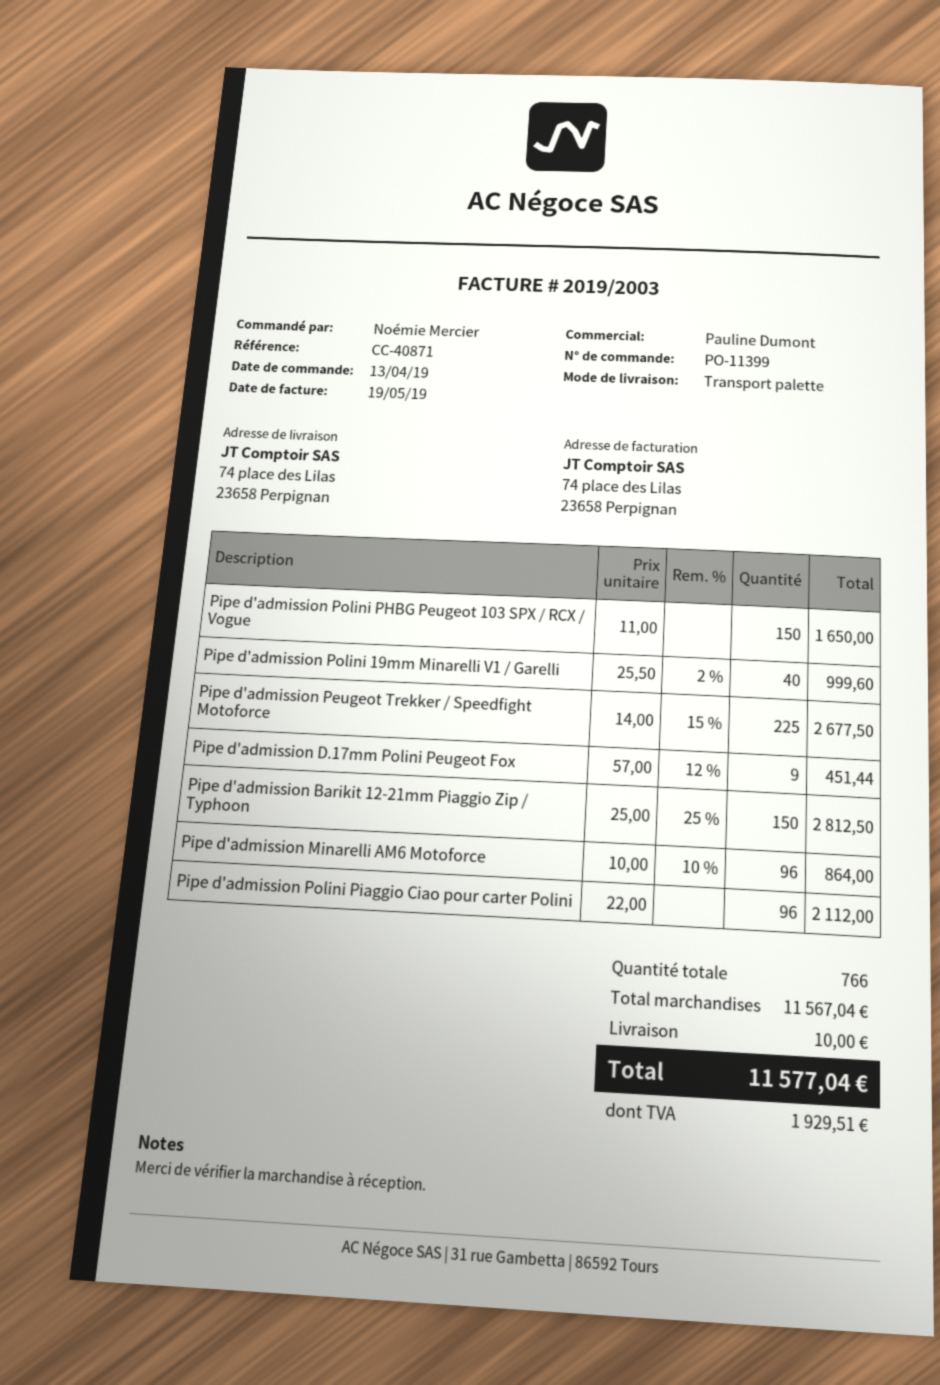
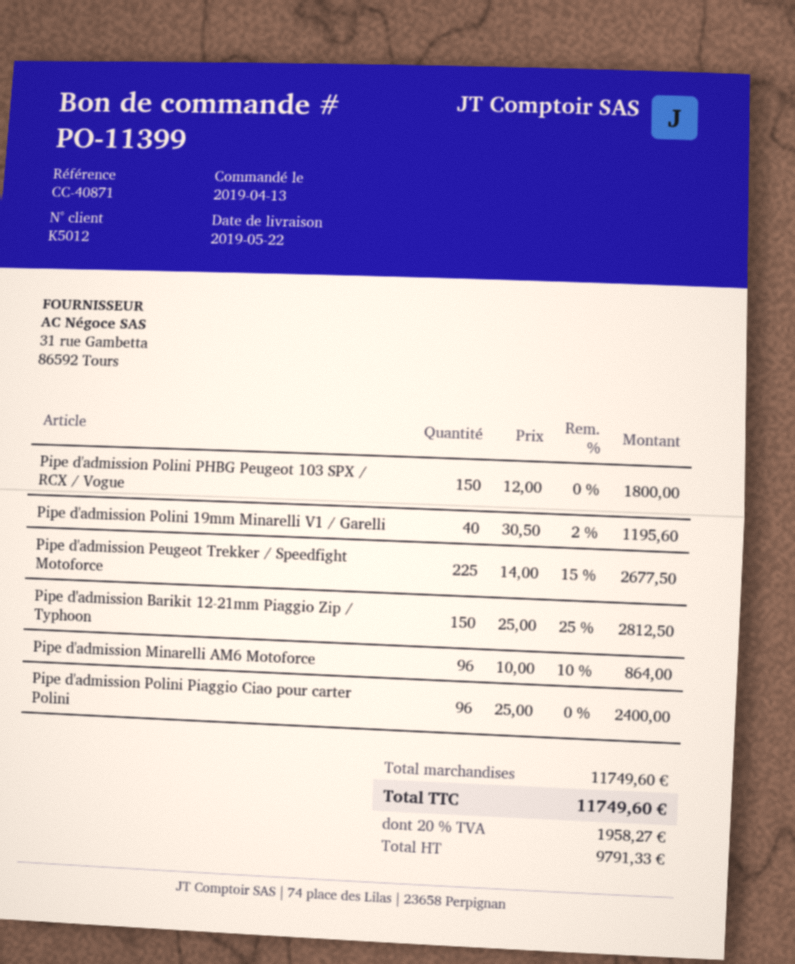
Pipe d'admission Polini PHBG Peugeot 103 SPX / RCX / Vogue: 150 x 11.00 = 1650.00 -> 150 x 12.00 = 1800.00
Pipe d'admission Polini 19mm Minarelli V1 / Garelli: 40 x 25.50 - 2% = 999.60 -> 40 x 30.50 - 2% = 1195.60
Pipe d'admission D.17mm Polini Peugeot Fox: 9 x 57.00 - 12% = 451.44 -> none
Pipe d'admission Polini Piaggio Ciao pour carter Polini: 96 x 22.00 = 2112.00 -> 96 x 25.00 = 2400.00
subtotal: 11567.04 -> 11749.60
shipping: 10.00 -> none
tax: 1929.51 -> 1958.27
total: 11577.04 -> 11749.60

